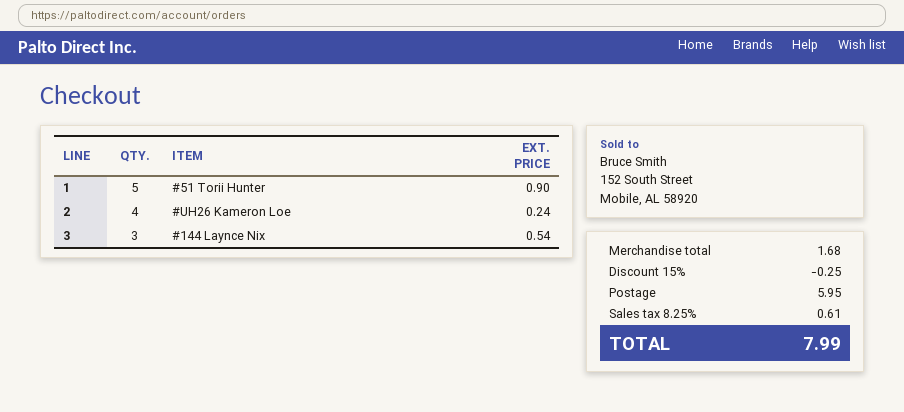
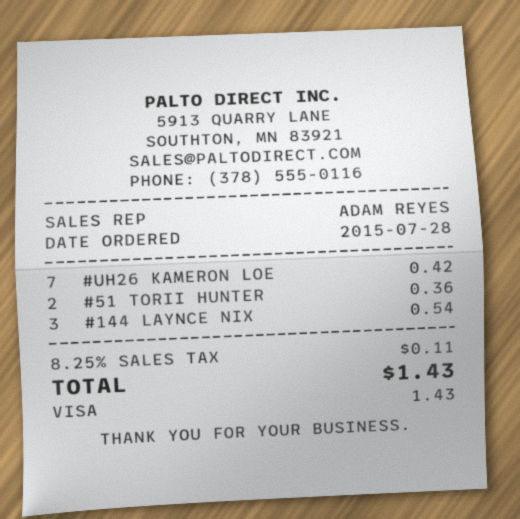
#51 Torii Hunter: 5 for 0.90 -> 2 for 0.36
#UH26 Kameron Loe: 4 for 0.24 -> 7 for 0.42
discount: 15% = 0.25 -> none
shipping: 5.95 -> none
tax: 8.25% = 0.61 -> 8.25% = 0.11
total: 7.99 -> 1.43

